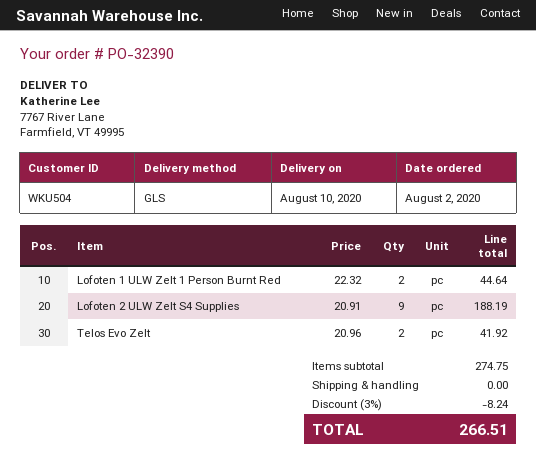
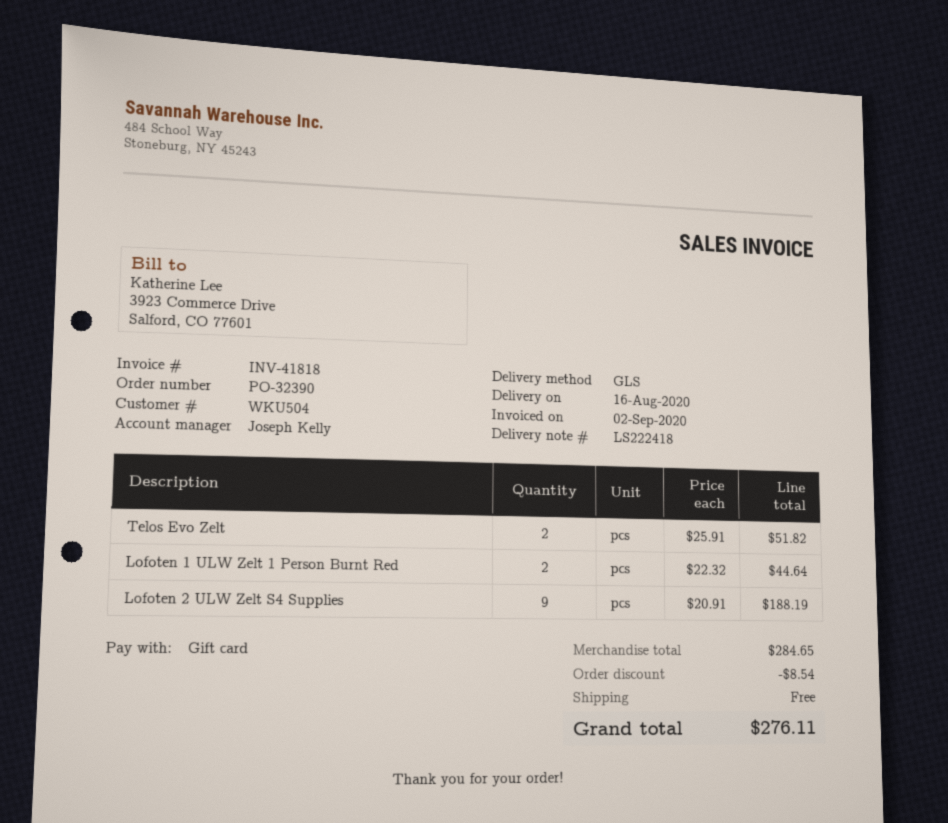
delivery date: 2020-08-10 -> 2020-08-16
Telos Evo Zelt: 2 x 20.96 = 41.92 -> 2 x 25.91 = 51.82
subtotal: 274.75 -> 284.65
discount: 8.24 -> 8.54
total: 266.51 -> 276.11

